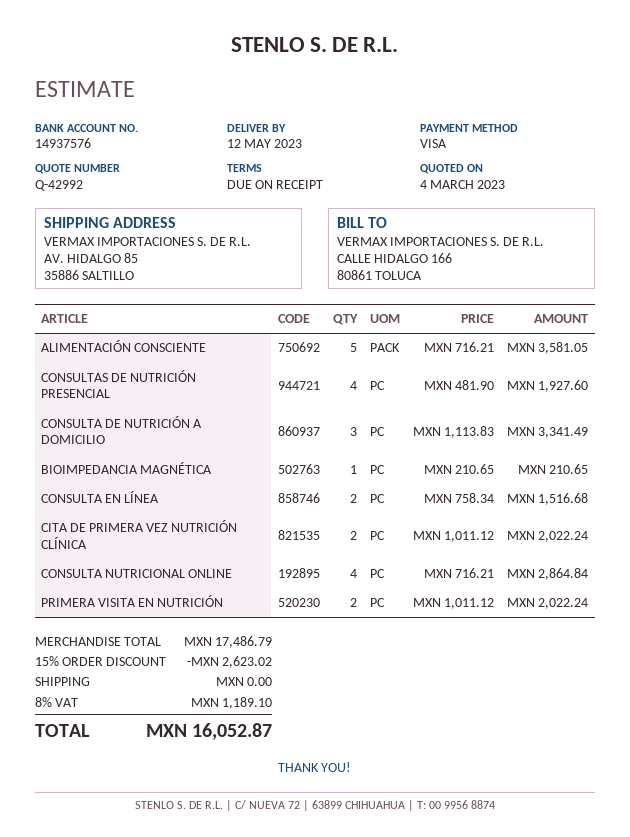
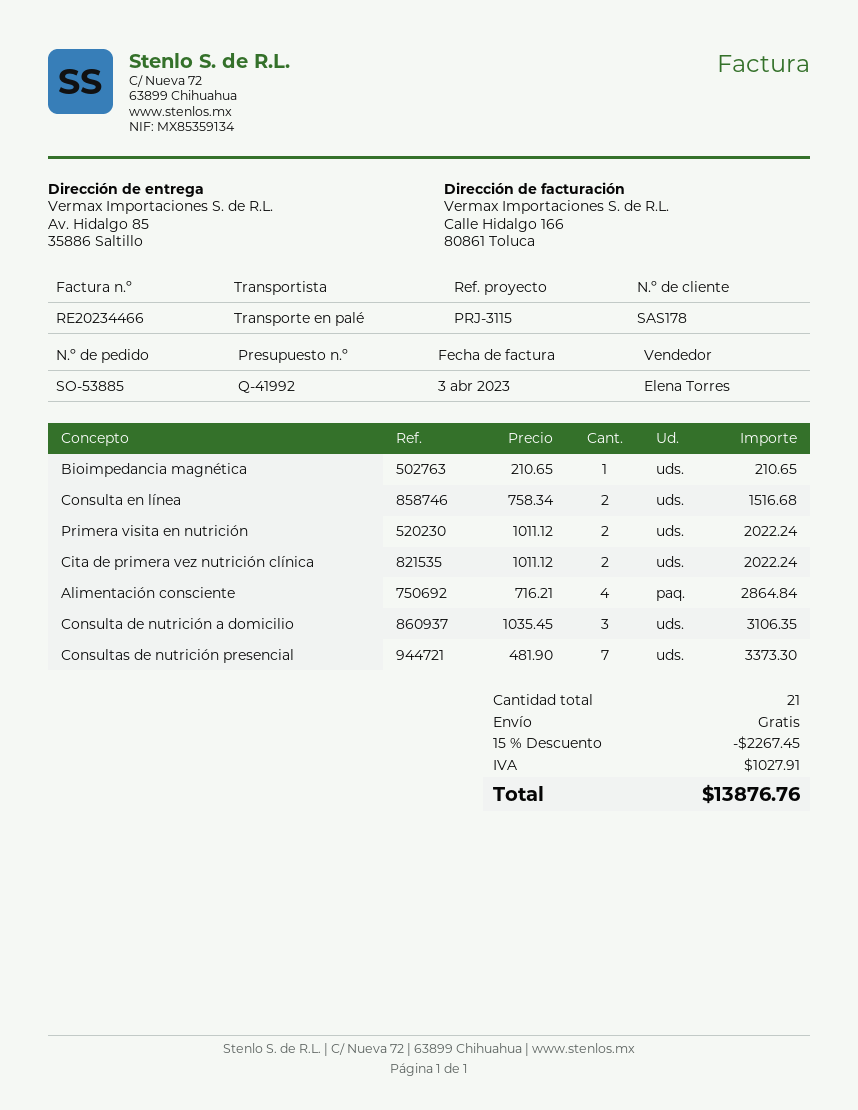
quote number: Q-42992 -> Q-41992
ALIMENTACIÓN CONSCIENTE: 5 x 716.21 = 3581.05 -> 4 x 716.21 = 2864.84
CONSULTAS DE NUTRICIÓN PRESENCIAL: 4 x 481.90 = 1927.60 -> 7 x 481.90 = 3373.30
CONSULTA DE NUTRICIÓN A DOMICILIO: 3 x 1113.83 = 3341.49 -> 3 x 1035.45 = 3106.35
CONSULTA NUTRICIONAL ONLINE: 4 x 716.21 = 2864.84 -> none
discount: 15% = 2623.02 -> 15% = 2267.45
tax: 1189.10 -> 1027.91
total: 16052.87 -> 13876.76

